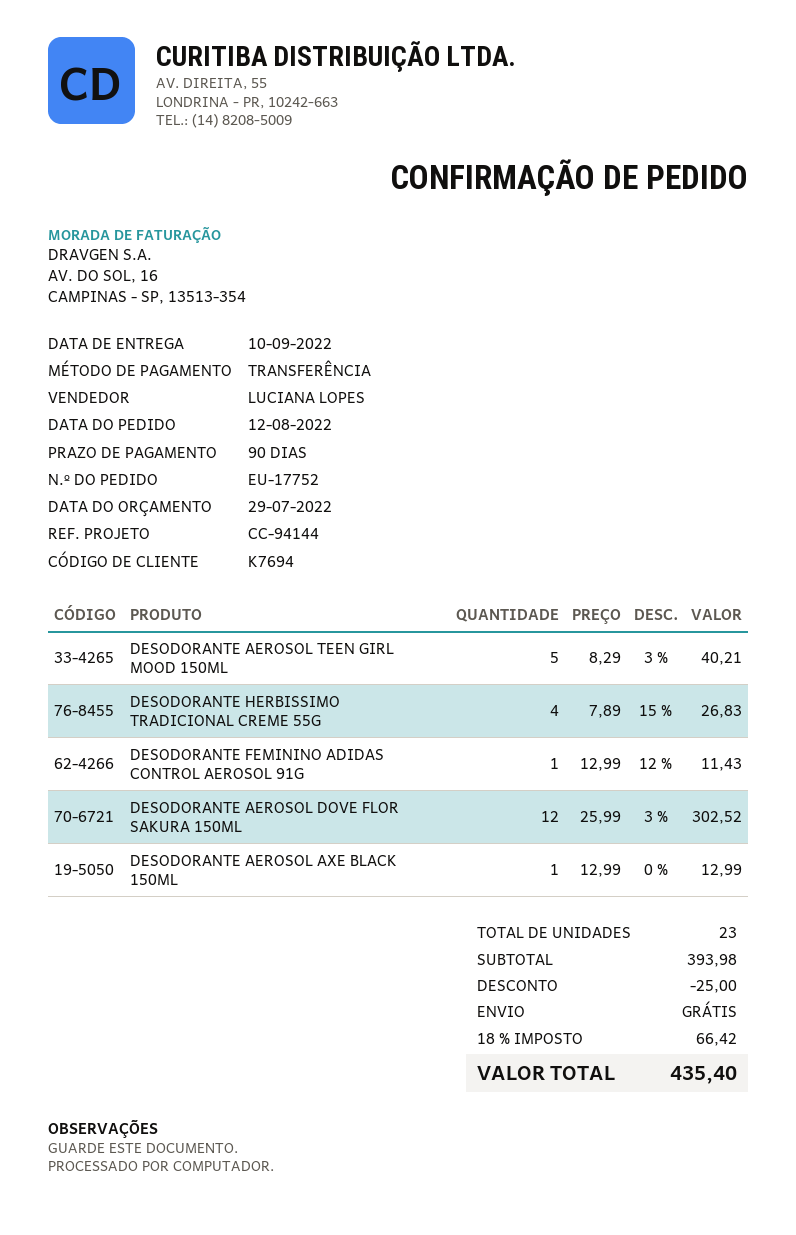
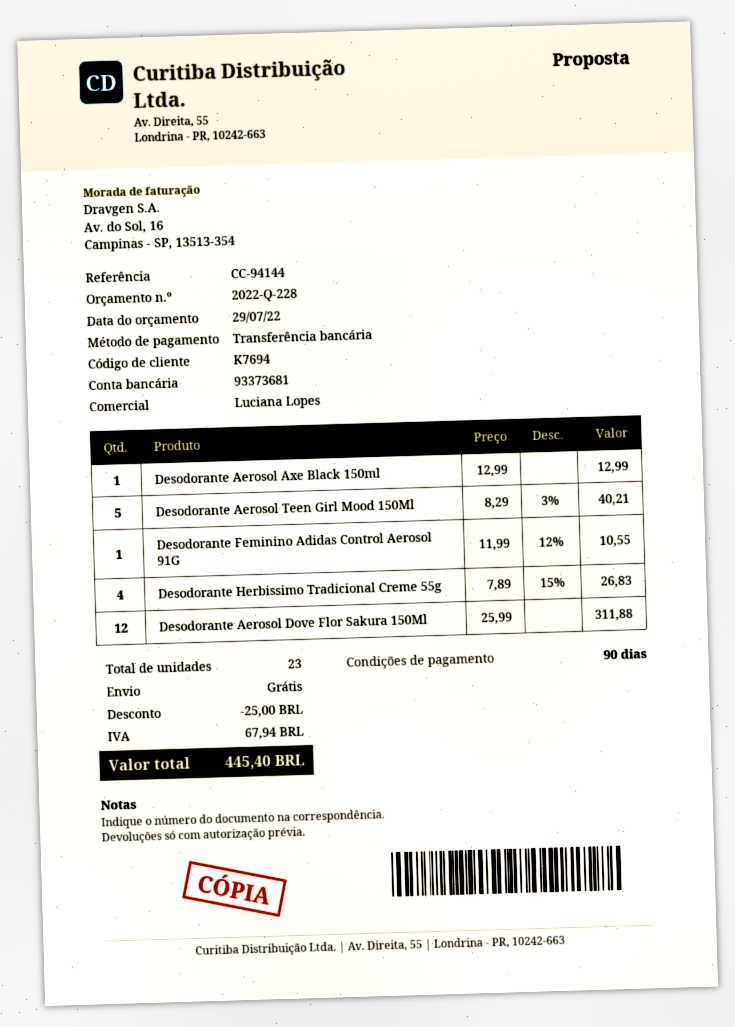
DESODORANTE FEMININO ADIDAS CONTROL AEROSOL 91G: 1 x 12.99 - 12% = 11.43 -> 1 x 11.99 - 12% = 10.55
DESODORANTE AEROSOL DOVE FLOR SAKURA 150ML: 12 x 25.99 - 3% = 302.52 -> 12 x 25.99 = 311.88
tax: 66.42 -> 67.94
total: 435.40 -> 445.40

